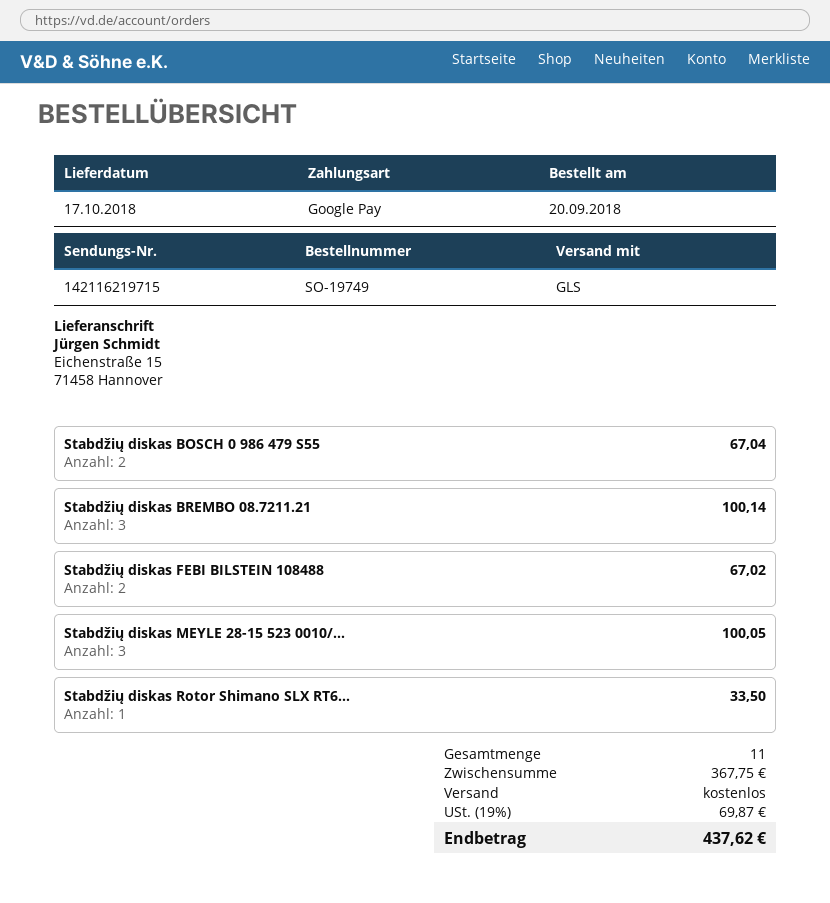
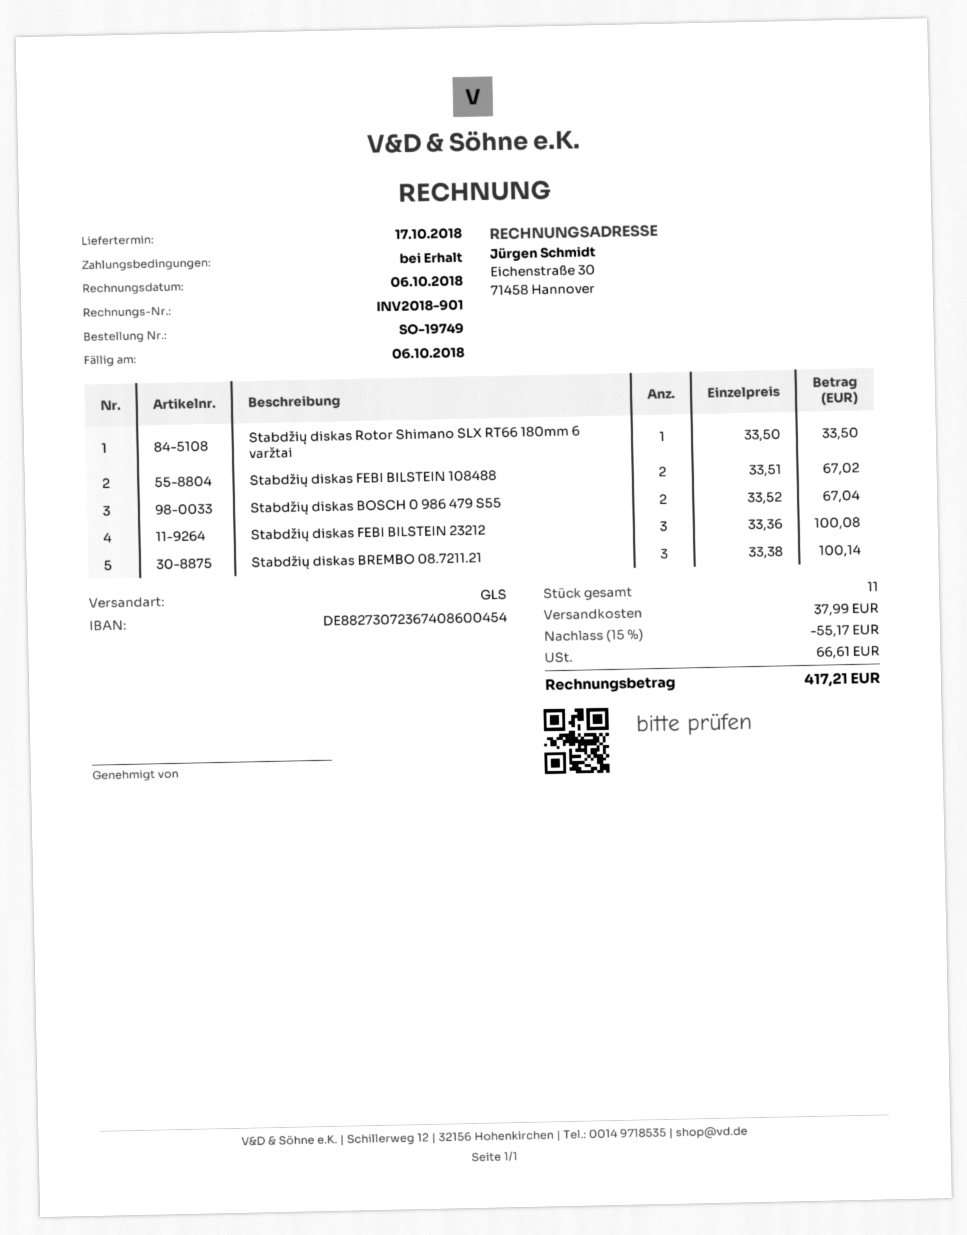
Stabdžių diskas MEYLE 28-15 523 0010/...: 3 for 100.05 -> none
Stabdžių diskas FEBI BILSTEIN 23212: none -> 3 for 100.08
discount: none -> 15% = 55.17
shipping: 0.00 -> 37.99
tax: 69.87 -> 66.61
total: 437.62 -> 417.21

